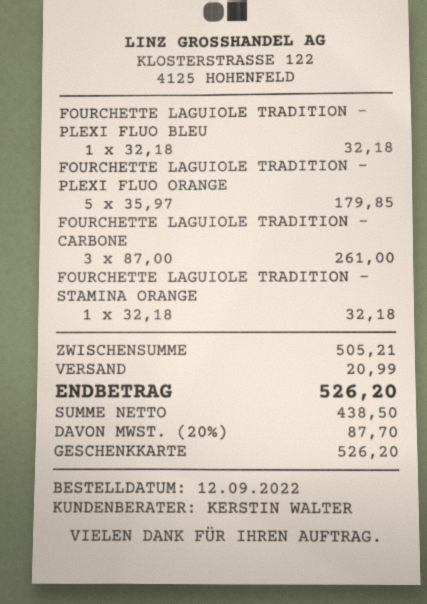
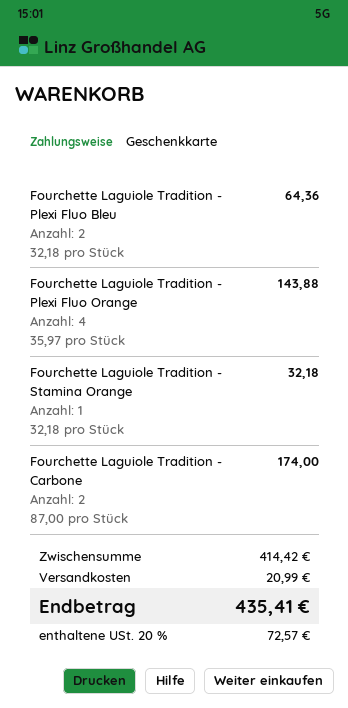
FOURCHETTE LAGUIOLE TRADITION - PLEXI FLUO BLEU: 1 x 32.18 = 32.18 -> 2 x 32.18 = 64.36
FOURCHETTE LAGUIOLE TRADITION - PLEXI FLUO ORANGE: 5 x 35.97 = 179.85 -> 4 x 35.97 = 143.88
FOURCHETTE LAGUIOLE TRADITION - CARBONE: 3 x 87.00 = 261.00 -> 2 x 87.00 = 174.00
subtotal: 505.21 -> 414.42
tax: 20% = 87.70 -> 20% = 72.57
total: 526.20 -> 435.41

